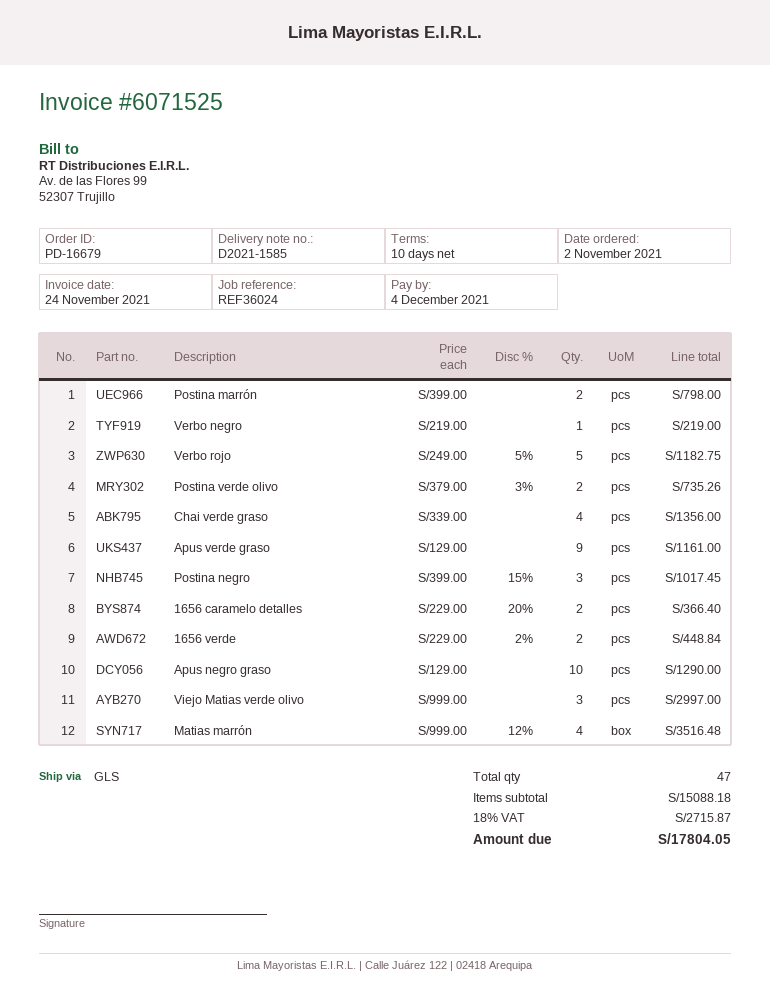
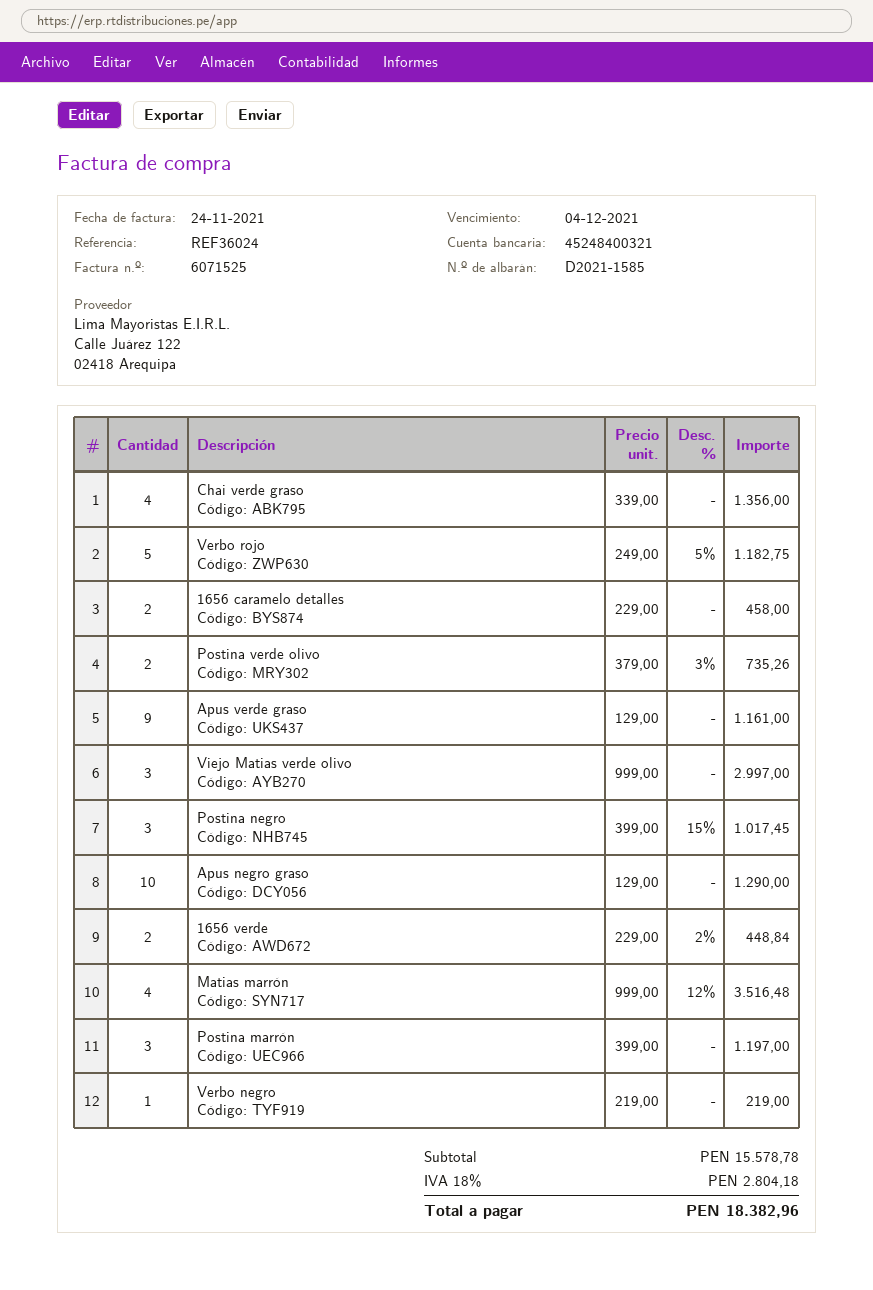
Postina marrón: 2 x 399.00 = 798.00 -> 3 x 399.00 = 1197.00
1656 caramelo detalles: 2 x 229.00 - 20% = 366.40 -> 2 x 229.00 = 458.00
subtotal: 15088.18 -> 15578.78
tax: 18% = 2715.87 -> 18% = 2804.18
total: 17804.05 -> 18382.96

